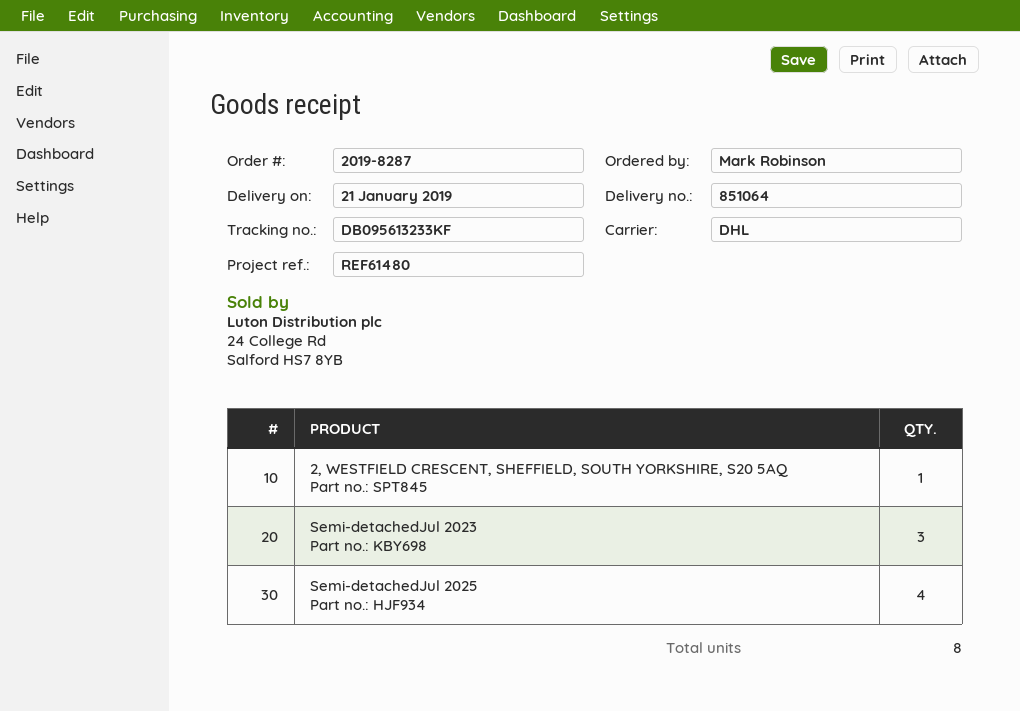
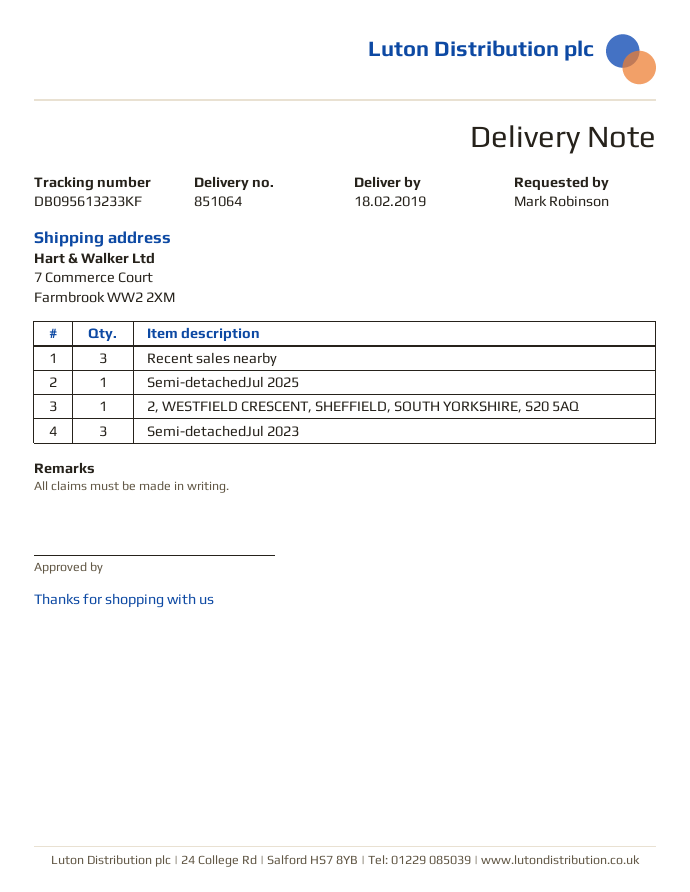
delivery date: 2019-01-21 -> 2019-02-18
Semi-detachedJul 2025: 4 -> 1
Recent sales nearby: none -> 3

